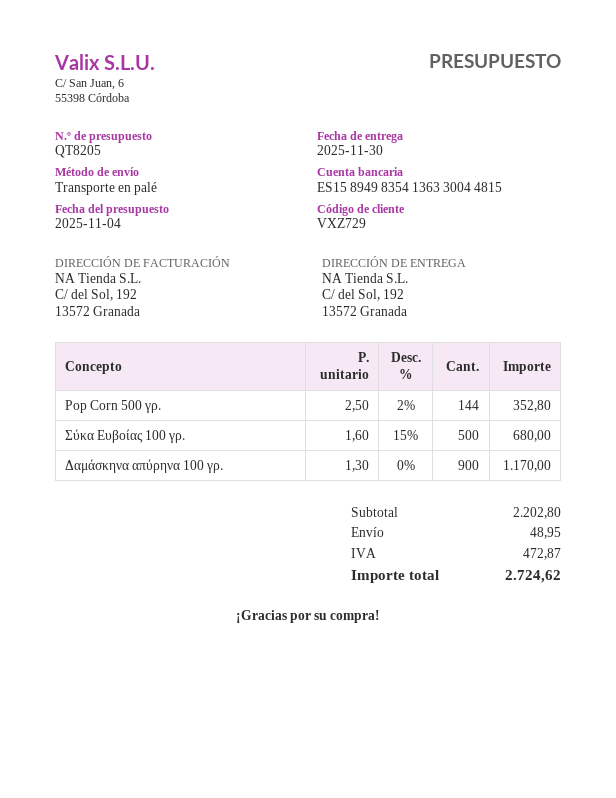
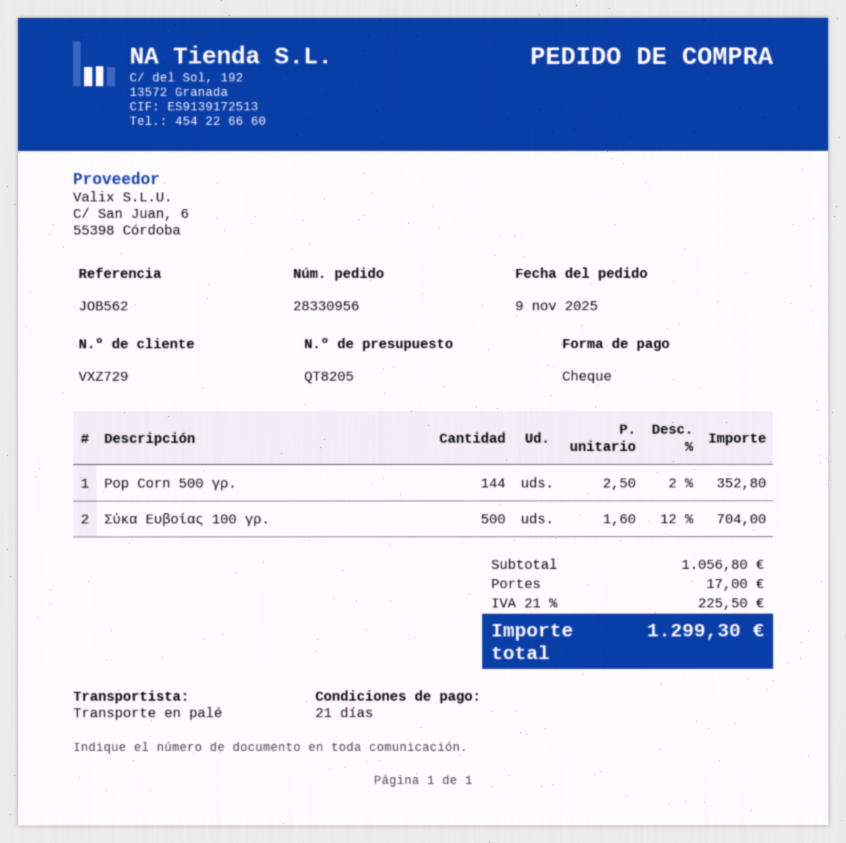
Σύκα Ευβοίας 100 γρ.: 500 x 1.60 - 15% = 680.00 -> 500 x 1.60 - 12% = 704.00
Δαμάσκηνα απύρηνα 100 γρ.: 900 x 1.30 = 1170.00 -> none
subtotal: 2202.80 -> 1056.80
shipping: 48.95 -> 17.00
tax: 472.87 -> 225.50
total: 2724.62 -> 1299.30

